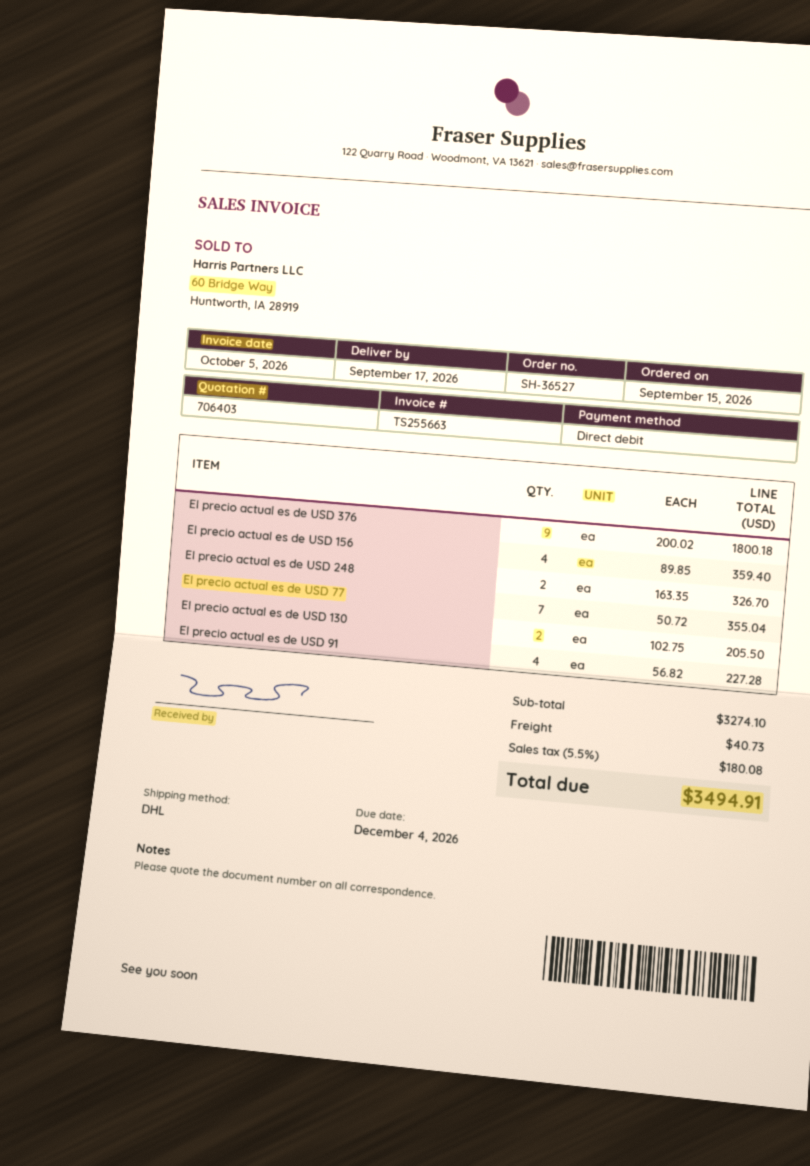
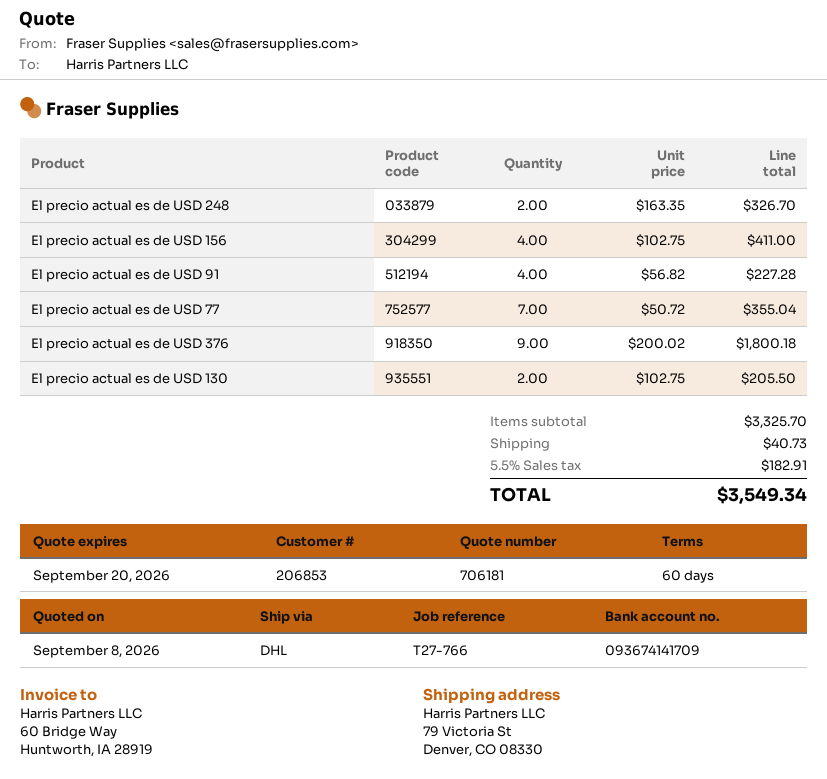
quote number: 706403 -> 706181
El precio actual es de USD 156: 4 x 89.85 = 359.40 -> 4 x 102.75 = 411.00
subtotal: 3274.10 -> 3325.70
tax: 5.5% = 180.08 -> 5.5% = 182.91
total: 3494.91 -> 3549.34

